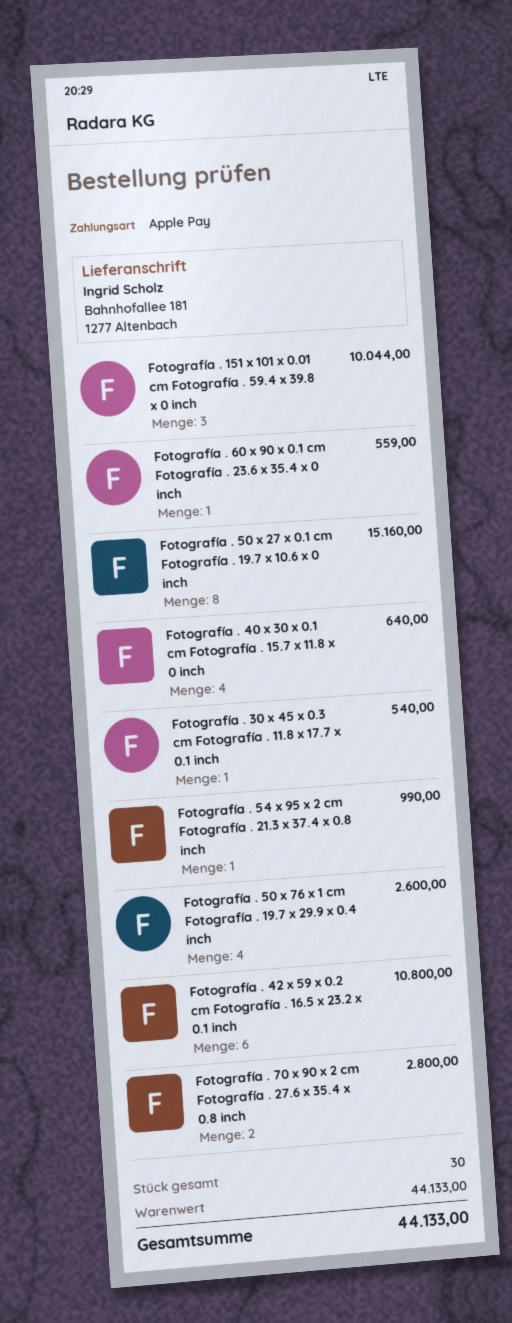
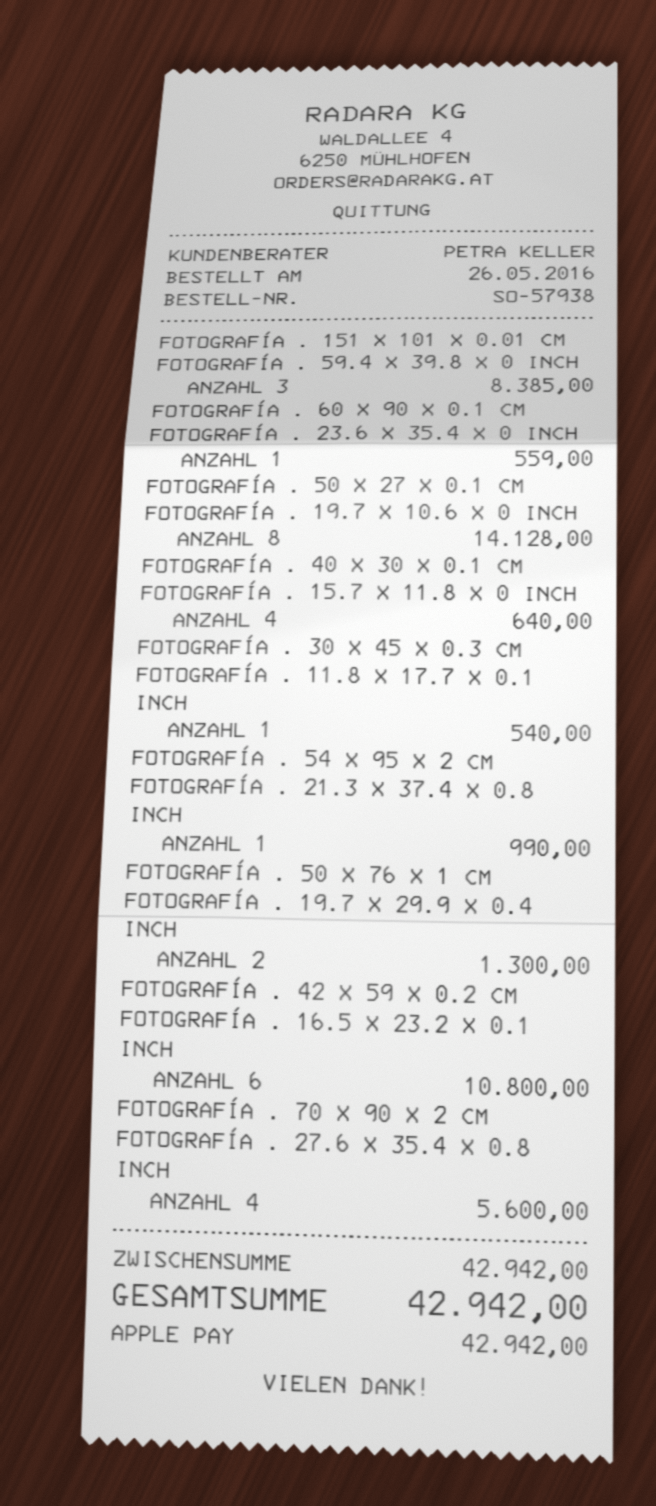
Fotografía . 151 x 101 x 0.01 cm Fotografía . 59.4 x 39.8 x 0 inch: 3 for 10044.00 -> 3 for 8385.00
Fotografía . 50 x 27 x 0.1 cm Fotografía . 19.7 x 10.6 x 0 inch: 8 for 15160.00 -> 8 for 14128.00
Fotografía . 50 x 76 x 1 cm Fotografía . 19.7 x 29.9 x 0.4 inch: 4 for 2600.00 -> 2 for 1300.00
Fotografía . 70 x 90 x 2 cm Fotografía . 27.6 x 35.4 x 0.8 inch: 2 for 2800.00 -> 4 for 5600.00
subtotal: 44133.00 -> 42942.00
total: 44133.00 -> 42942.00

